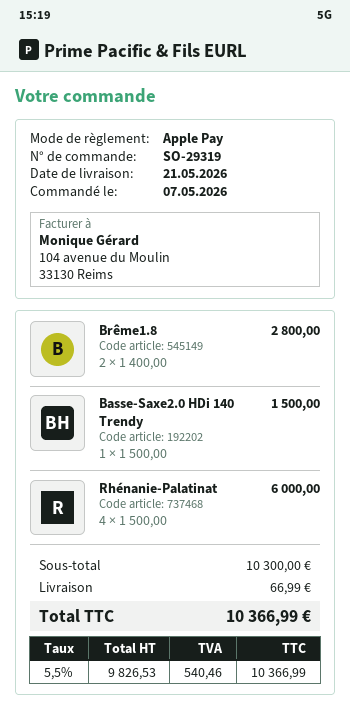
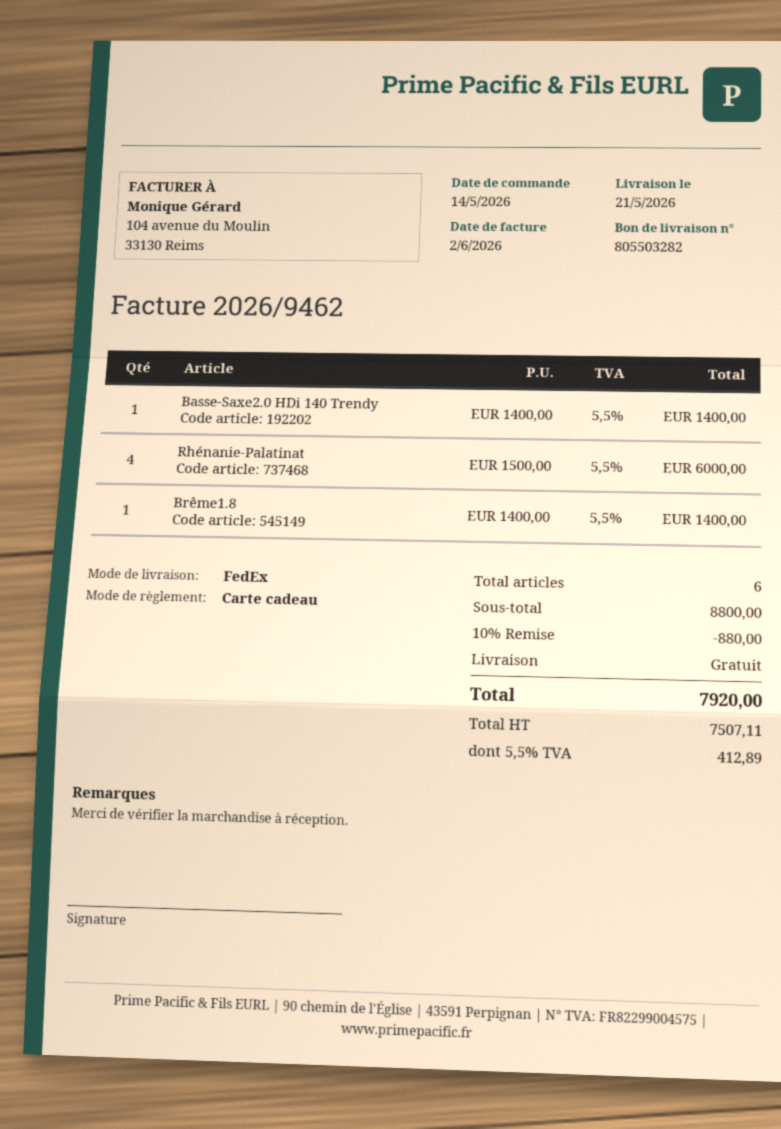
order date: 2026-05-07 -> 2026-05-14
payment method: Apple Pay -> gift card
Brême1.8: 2 x 1400.00 = 2800.00 -> 1 x 1400.00 = 1400.00
Basse-Saxe2.0 HDi 140 Trendy: 1 x 1500.00 = 1500.00 -> 1 x 1400.00 = 1400.00
subtotal: 10300.00 -> 8800.00
discount: none -> 10% = 880.00
shipping: 66.99 -> 0.00
net: 9826.53 -> 7507.11
tax: 5.5% = 540.46 -> 5.5% = 412.89
total: 10366.99 -> 7920.00

